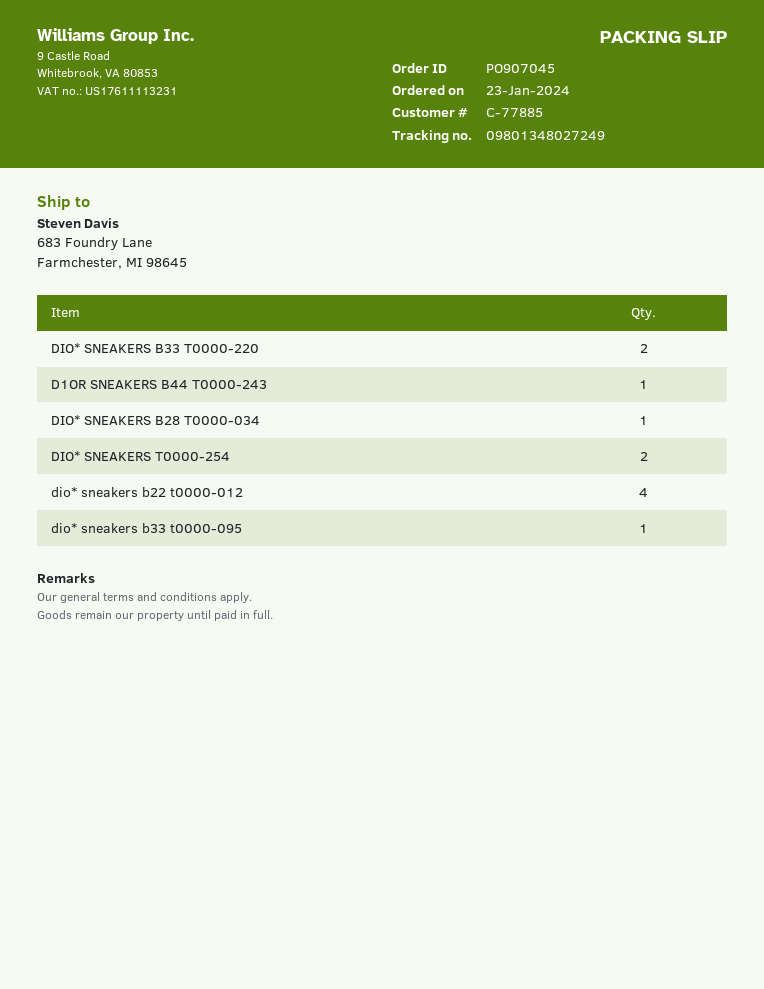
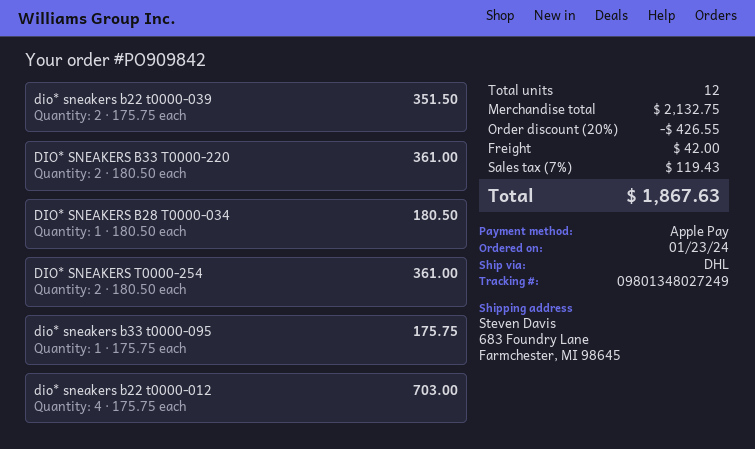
order number: PO907045 -> PO909842
D1OR SNEAKERS B44 T0000-243: 1 -> none
dio* sneakers b22 t0000-039: none -> 2

